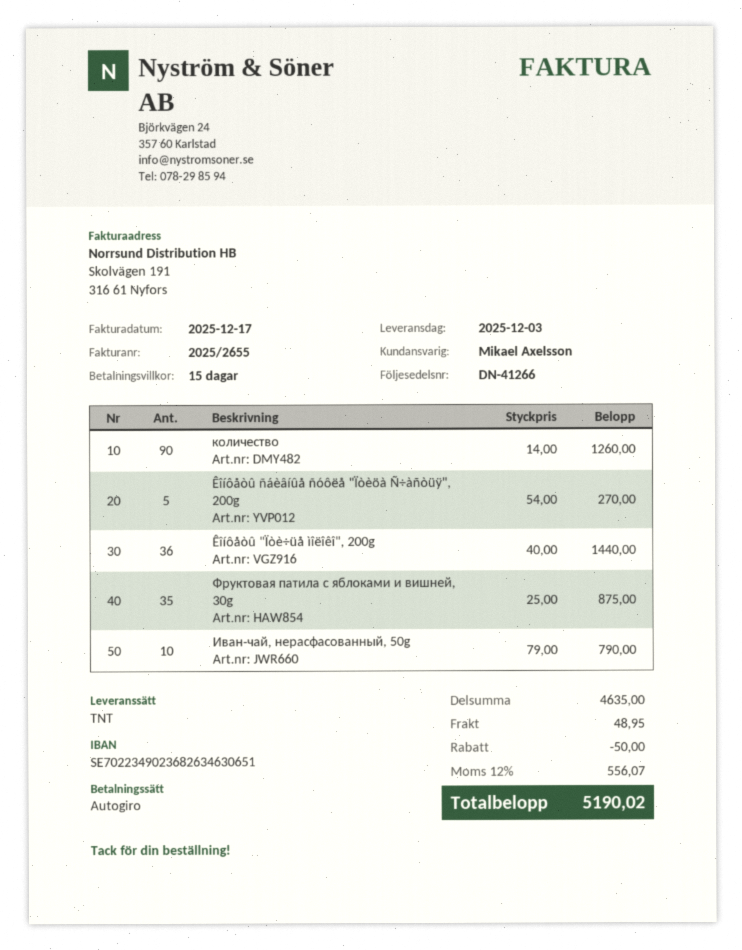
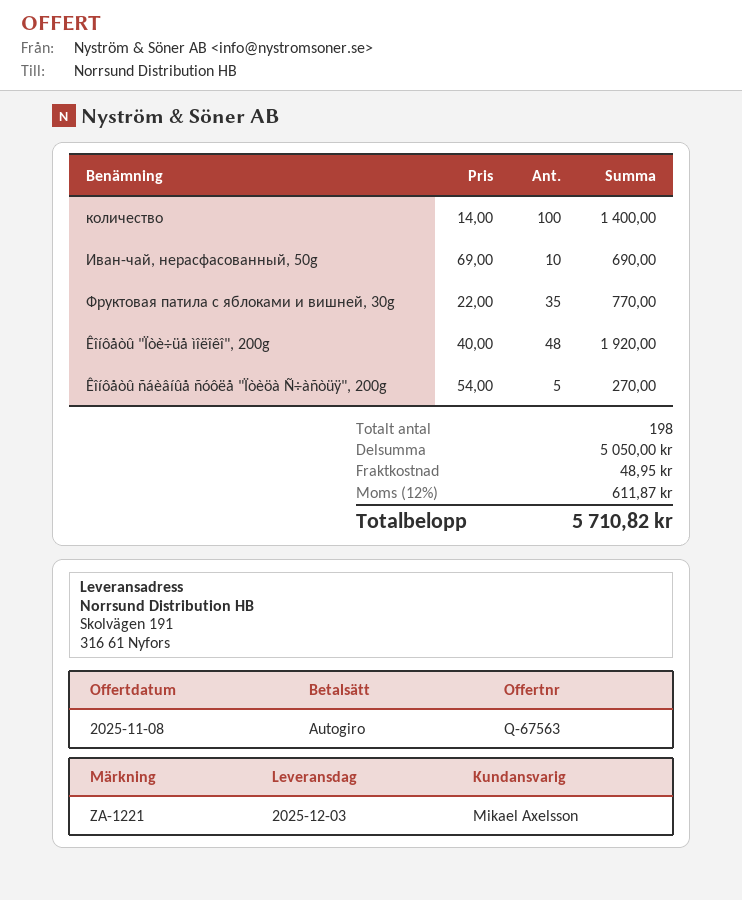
количество: 90 x 14.00 = 1260.00 -> 100 x 14.00 = 1400.00
Êîíôåòû "Ïòè÷üå ìîëîêî", 200g: 36 x 40.00 = 1440.00 -> 48 x 40.00 = 1920.00
Фруктовая патила с яблоками и вишней, 30g: 35 x 25.00 = 875.00 -> 35 x 22.00 = 770.00
Иван-чай, нерасфасованный, 50g: 10 x 79.00 = 790.00 -> 10 x 69.00 = 690.00
subtotal: 4635.00 -> 5050.00
discount: 50.00 -> none
tax: 12% = 556.07 -> 12% = 611.87
total: 5190.02 -> 5710.82

